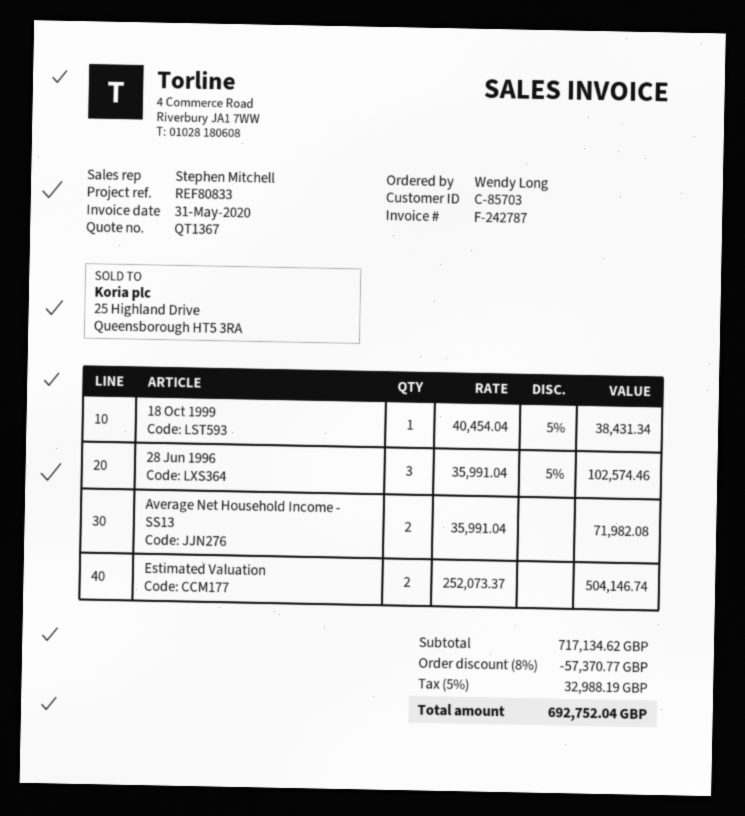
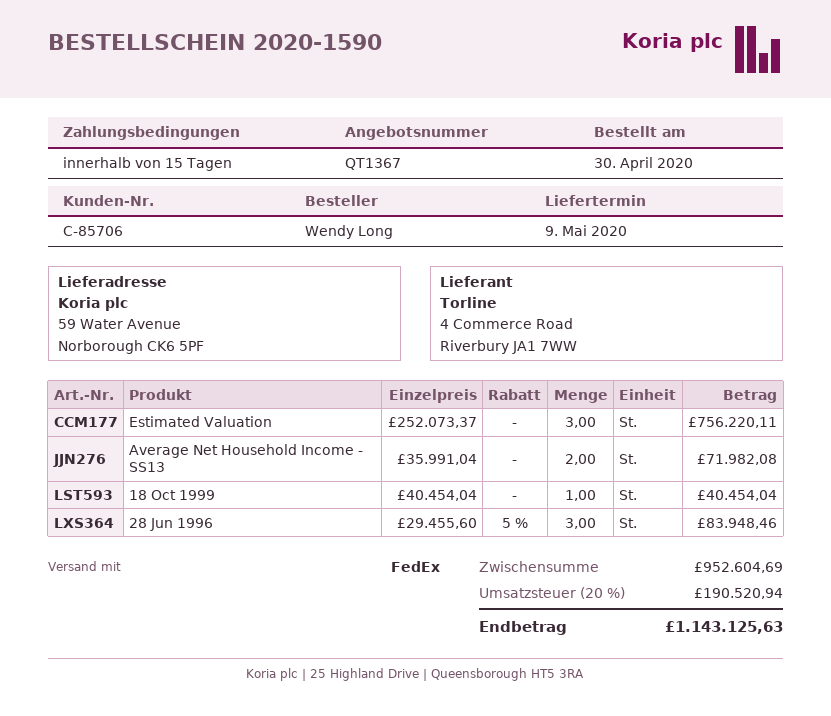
customer number: C-85703 -> C-85706
18 Oct 1999: 1 x 40454.04 - 5% = 38431.34 -> 1 x 40454.04 = 40454.04
28 Jun 1996: 3 x 35991.04 - 5% = 102574.46 -> 3 x 29455.60 - 5% = 83948.46
Estimated Valuation: 2 x 252073.37 = 504146.74 -> 3 x 252073.37 = 756220.11
subtotal: 717134.62 -> 952604.69
discount: 8% = 57370.77 -> none
tax: 5% = 32988.19 -> 20% = 190520.94
total: 692752.04 -> 1143125.63

